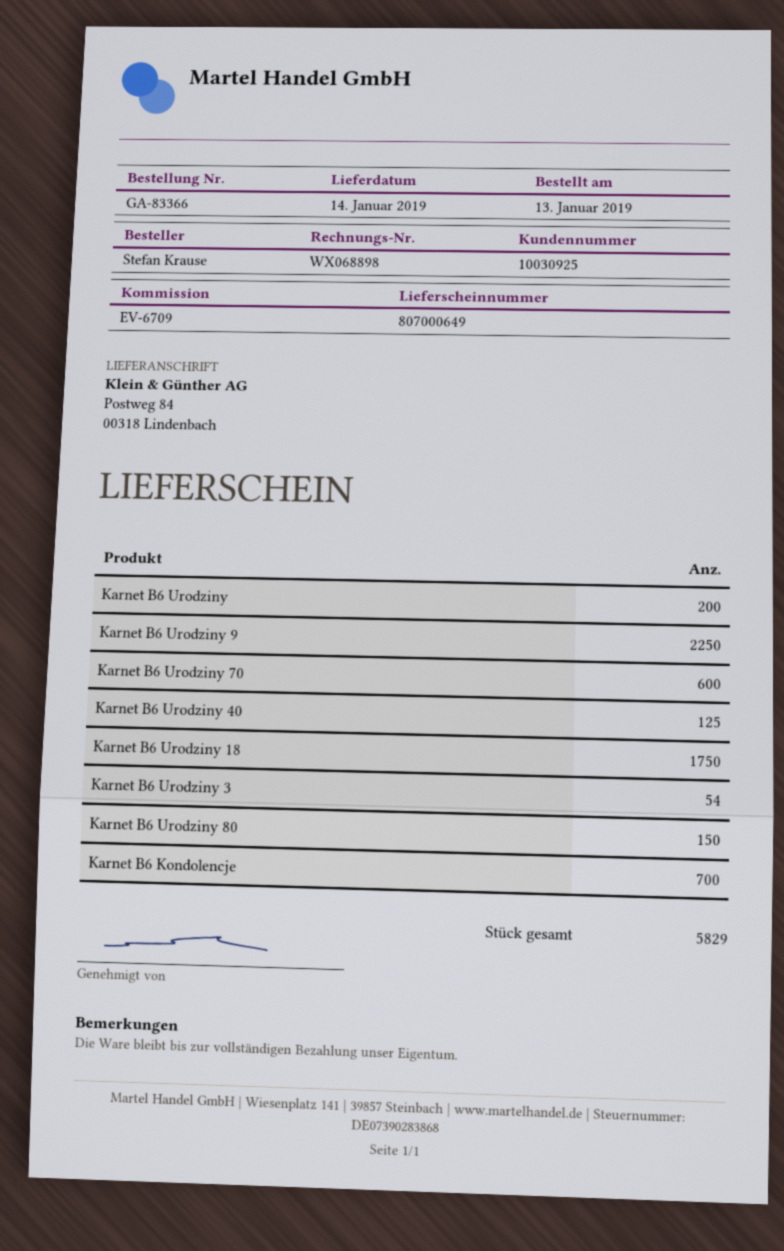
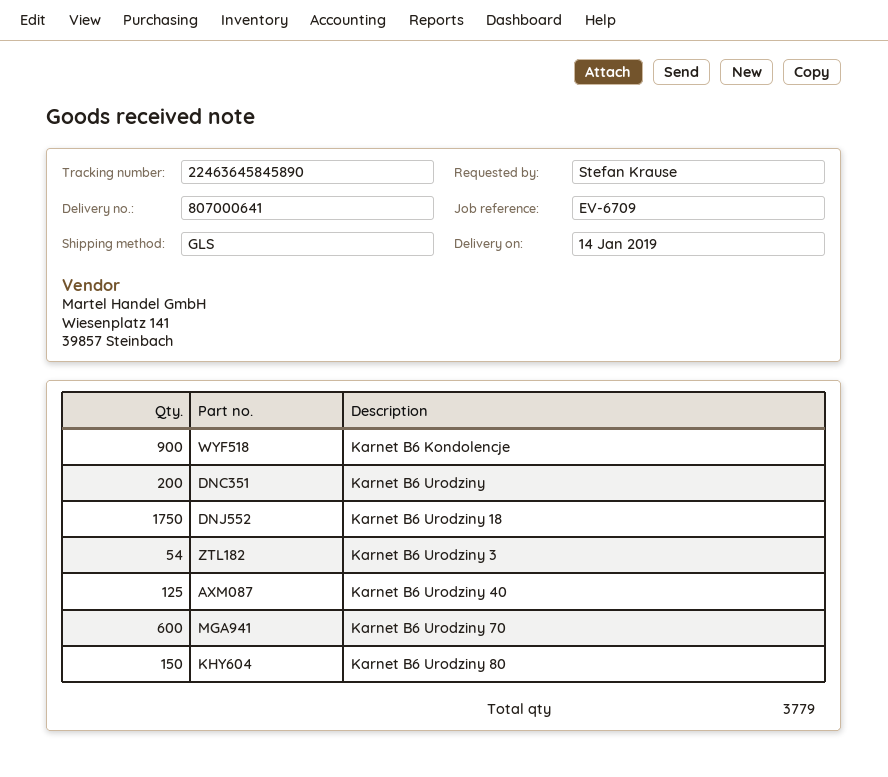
delivery note number: 807000649 -> 807000641
Karnet B6 Urodziny 9: 2250 -> none
Karnet B6 Kondolencje: 700 -> 900
total quantity: 5829 -> 3779

